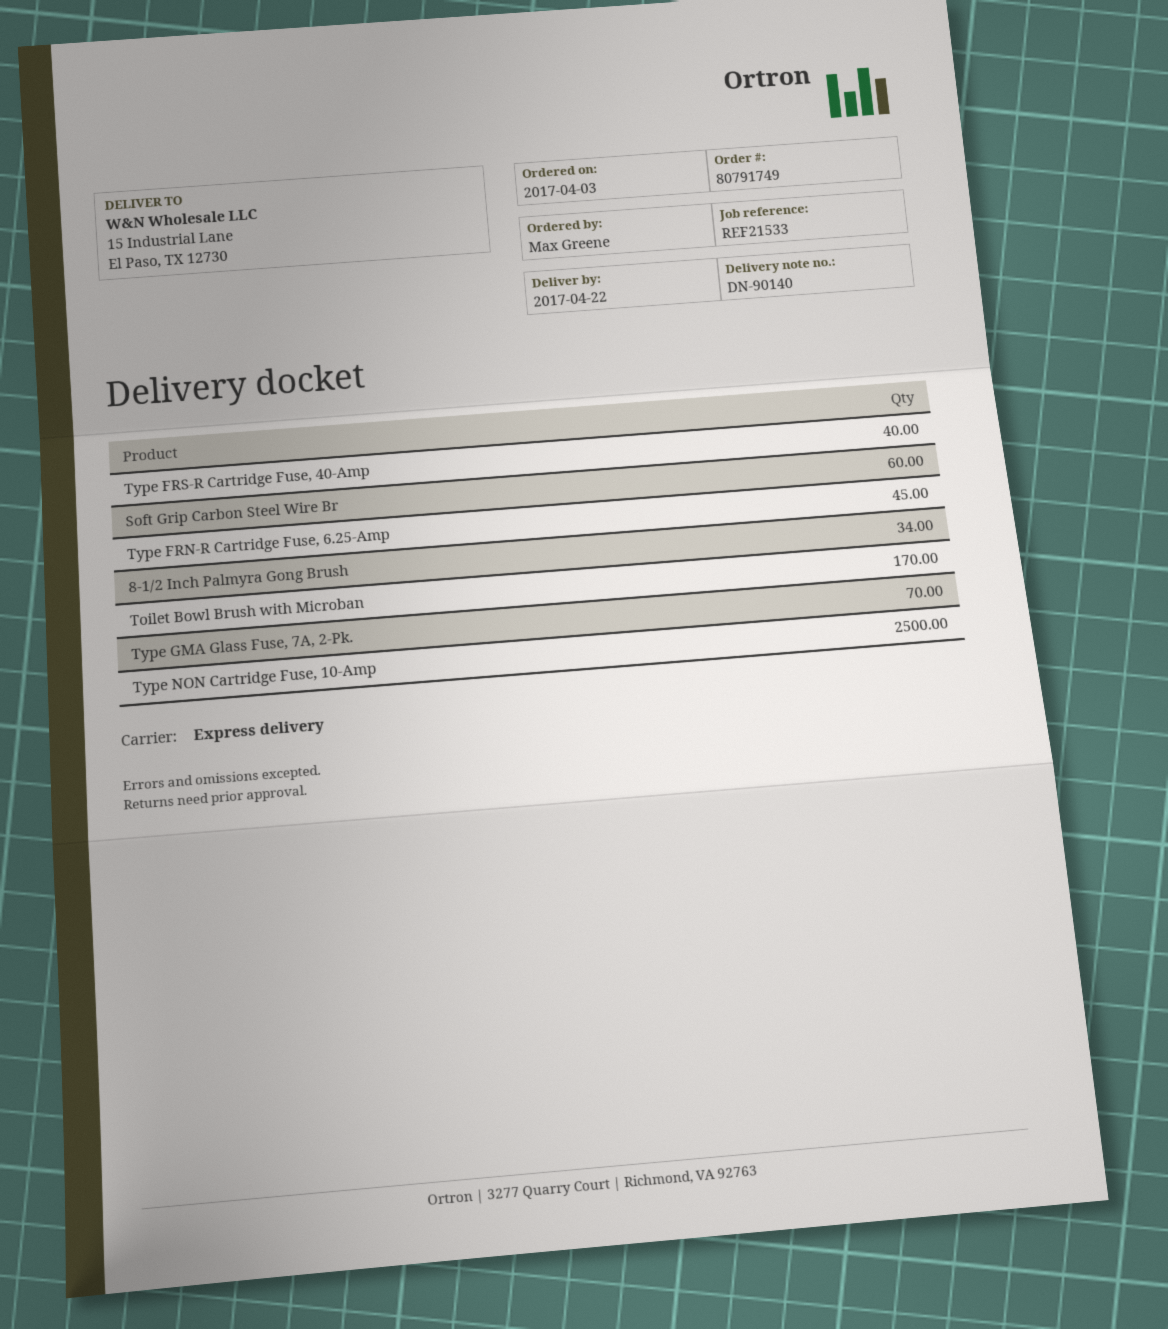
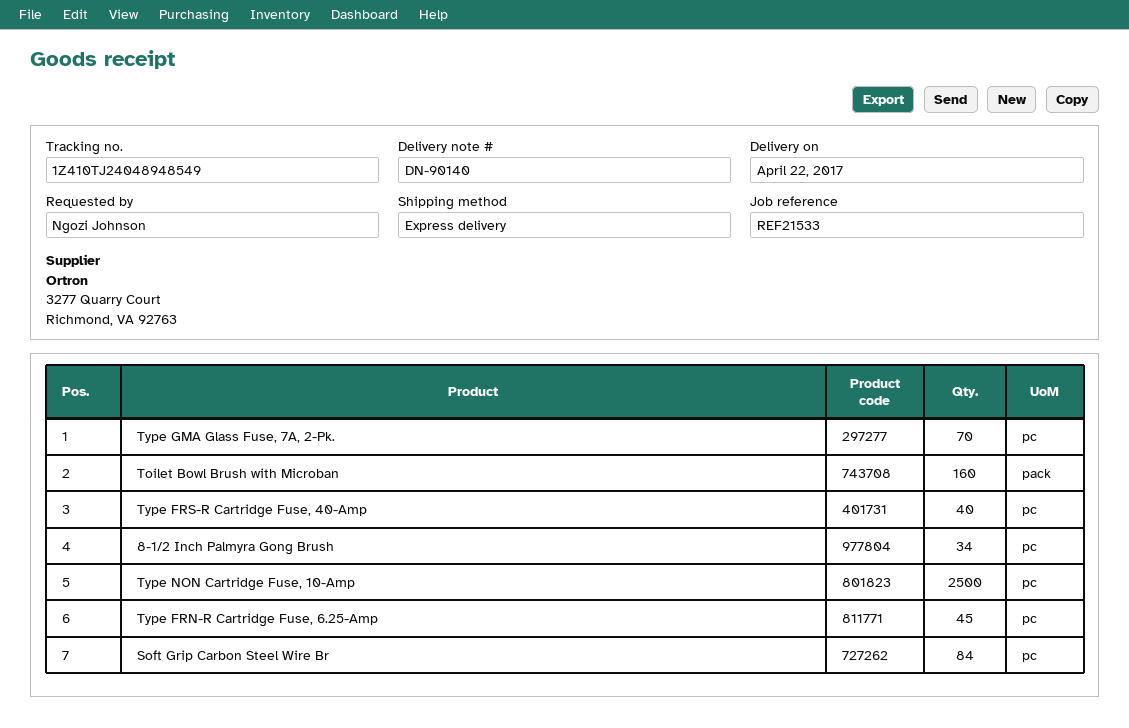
ordered by: Max Greene -> Ngozi Johnson
Soft Grip Carbon Steel Wire Br: 60 -> 84
Toilet Bowl Brush with Microban: 170 -> 160

